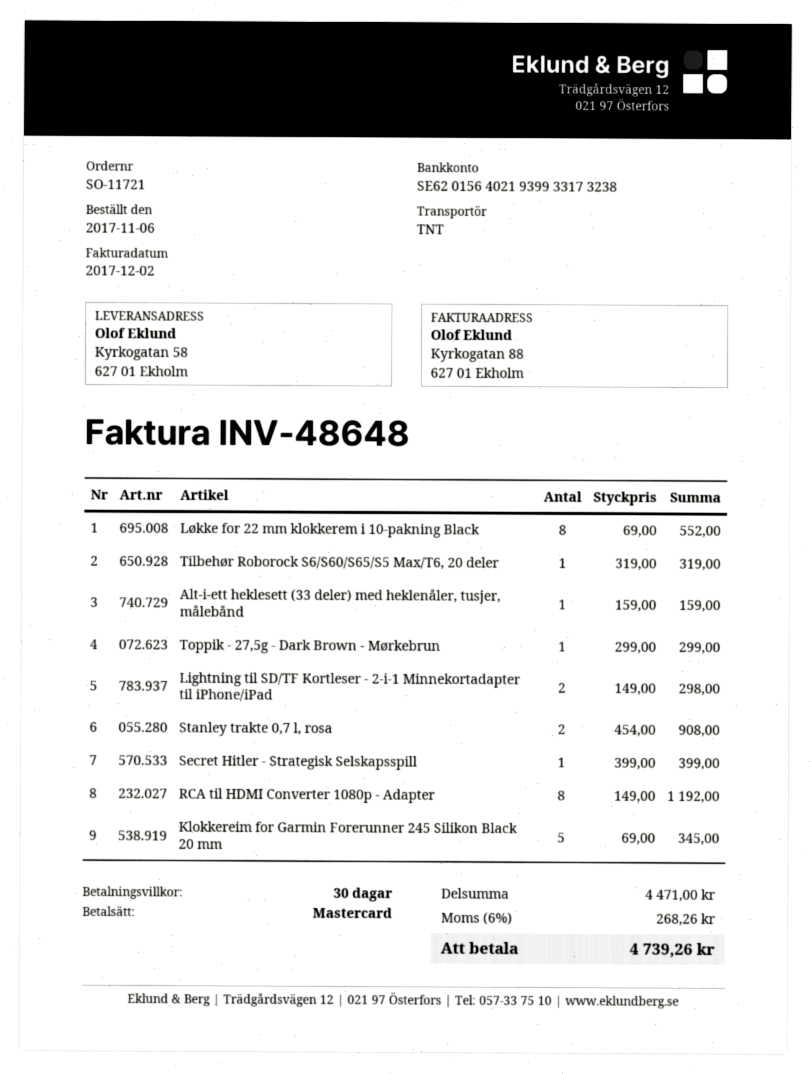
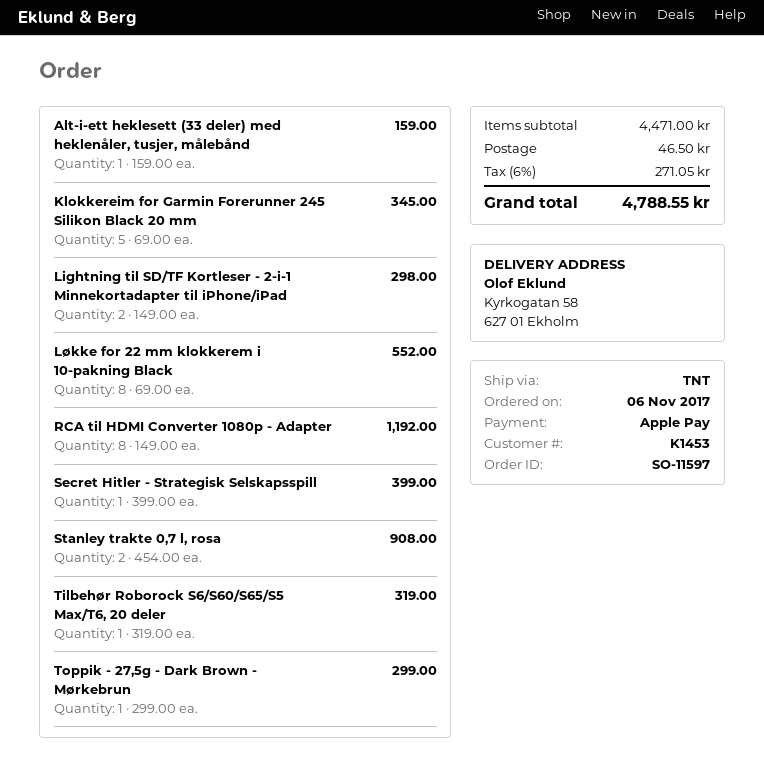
order number: SO-11721 -> SO-11597
payment method: Mastercard -> Apple Pay
shipping: none -> 46.50
tax: 6% = 268.26 -> 6% = 271.05
total: 4739.26 -> 4788.55

